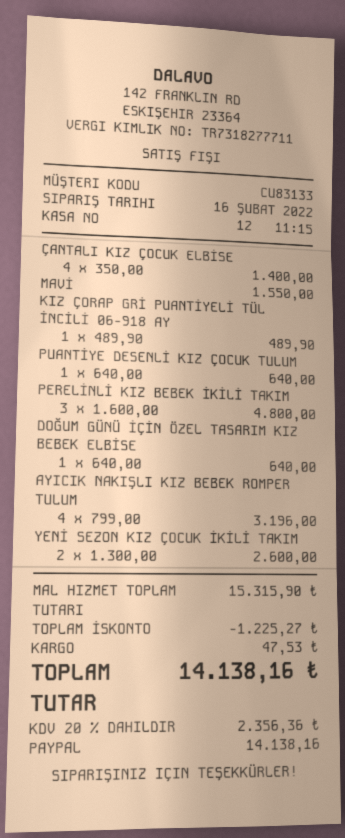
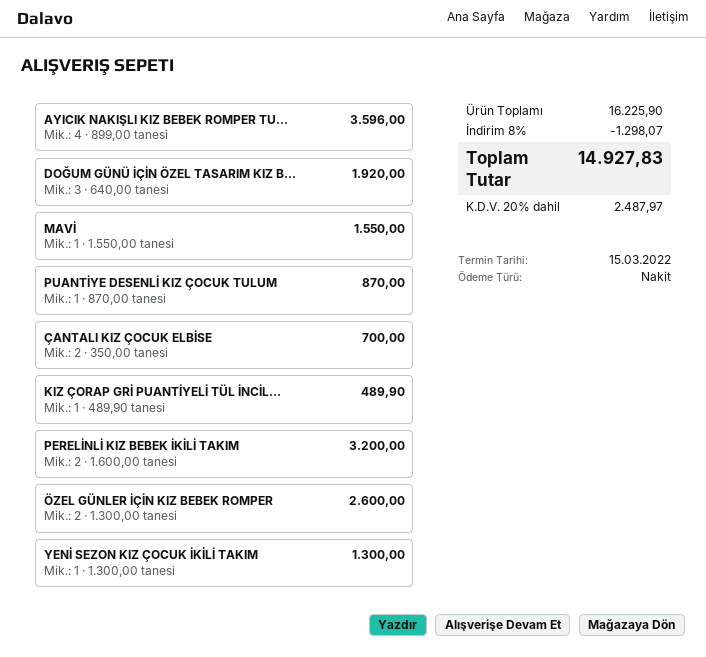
payment method: PayPal -> cash
ÇANTALI KIZ ÇOCUK ELBİSE: 4 x 350.00 = 1400.00 -> 2 x 350.00 = 700.00
PUANTİYE DESENLİ KIZ ÇOCUK TULUM: 1 x 640.00 = 640.00 -> 1 x 870.00 = 870.00
PERELİNLİ KIZ BEBEK İKİLİ TAKIM: 3 x 1600.00 = 4800.00 -> 2 x 1600.00 = 3200.00
DOĞUM GÜNÜ İÇİN ÖZEL TASARIM KIZ BEBEK ELBİSE: 1 x 640.00 = 640.00 -> 3 x 640.00 = 1920.00
AYICIK NAKIŞLI KIZ BEBEK ROMPER TULUM: 4 x 799.00 = 3196.00 -> 4 x 899.00 = 3596.00
YENİ SEZON KIZ ÇOCUK İKİLİ TAKIM: 2 x 1300.00 = 2600.00 -> 1 x 1300.00 = 1300.00
ÖZEL GÜNLER İÇİN KIZ BEBEK ROMPER: none -> 2 x 1300.00 = 2600.00
subtotal: 15315.90 -> 16225.90
discount: 1225.27 -> 1298.07
shipping: 47.53 -> none
tax: 20% = 2356.36 -> 20% = 2487.97
total: 14138.16 -> 14927.83

